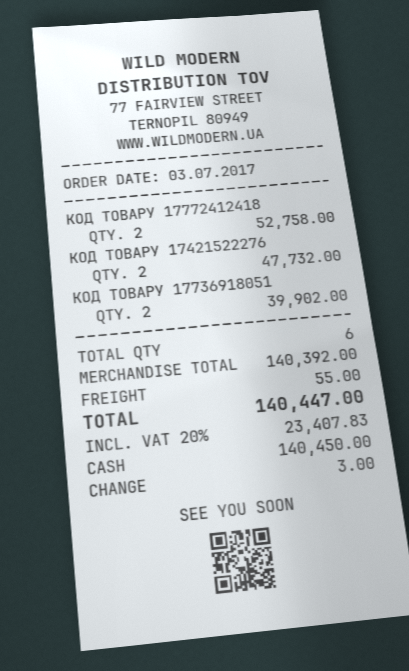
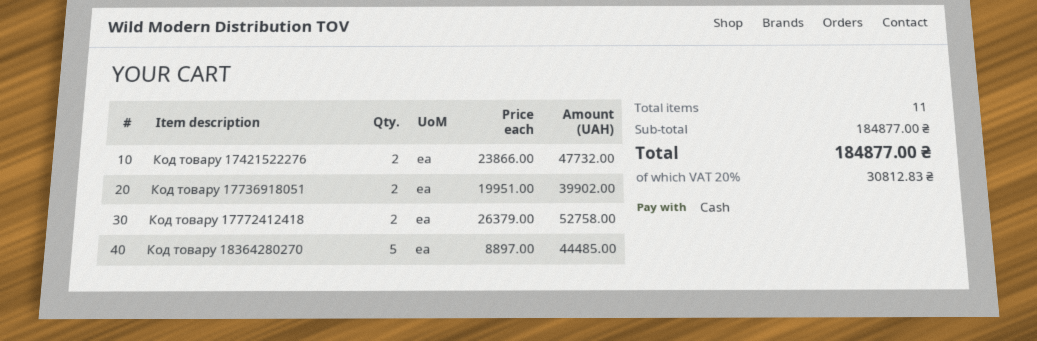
Код товару 18364280270: none -> 5 for 44485.00
total quantity: 6 -> 11
subtotal: 140392.00 -> 184877.00
shipping: 55.00 -> none
tax: 20% = 23407.83 -> 20% = 30812.83
total: 140447.00 -> 184877.00

